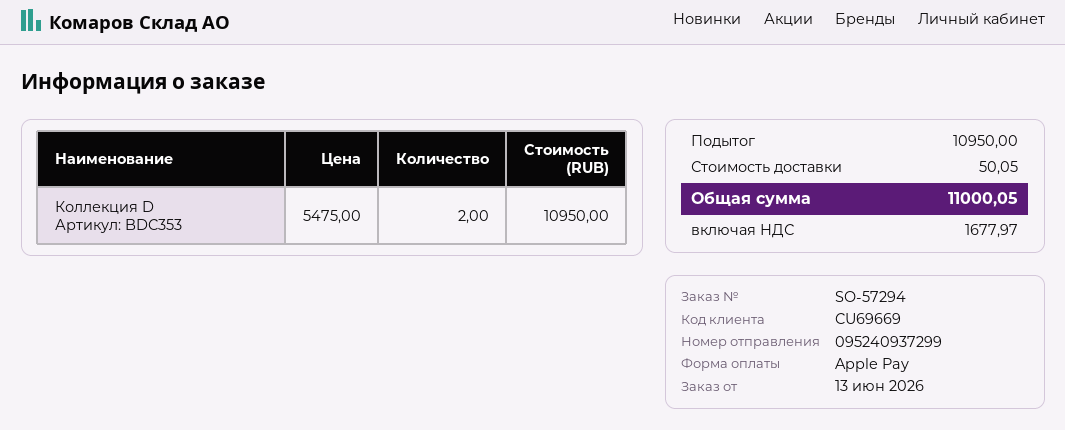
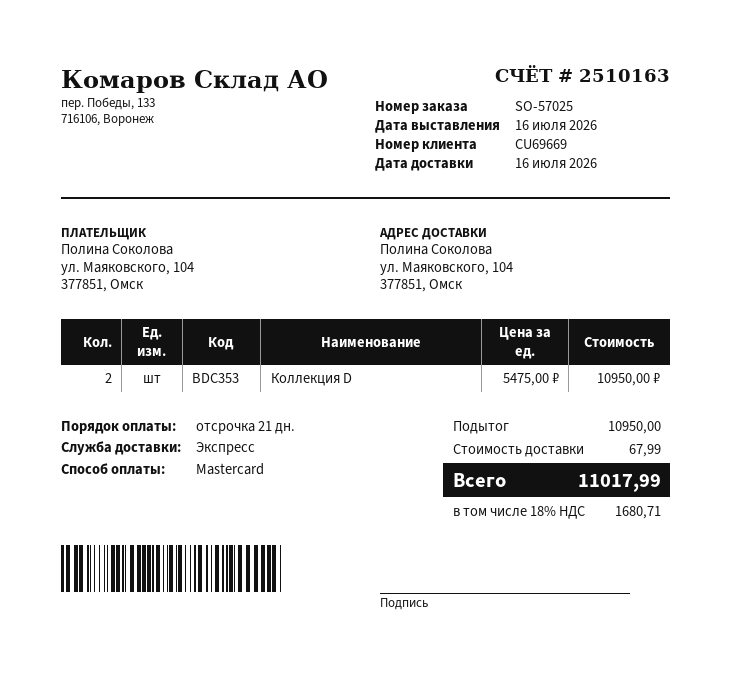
order number: SO-57294 -> SO-57025
payment method: Apple Pay -> Mastercard
shipping: 50.05 -> 67.99
tax: 1677.97 -> 1680.71
total: 11000.05 -> 11017.99

